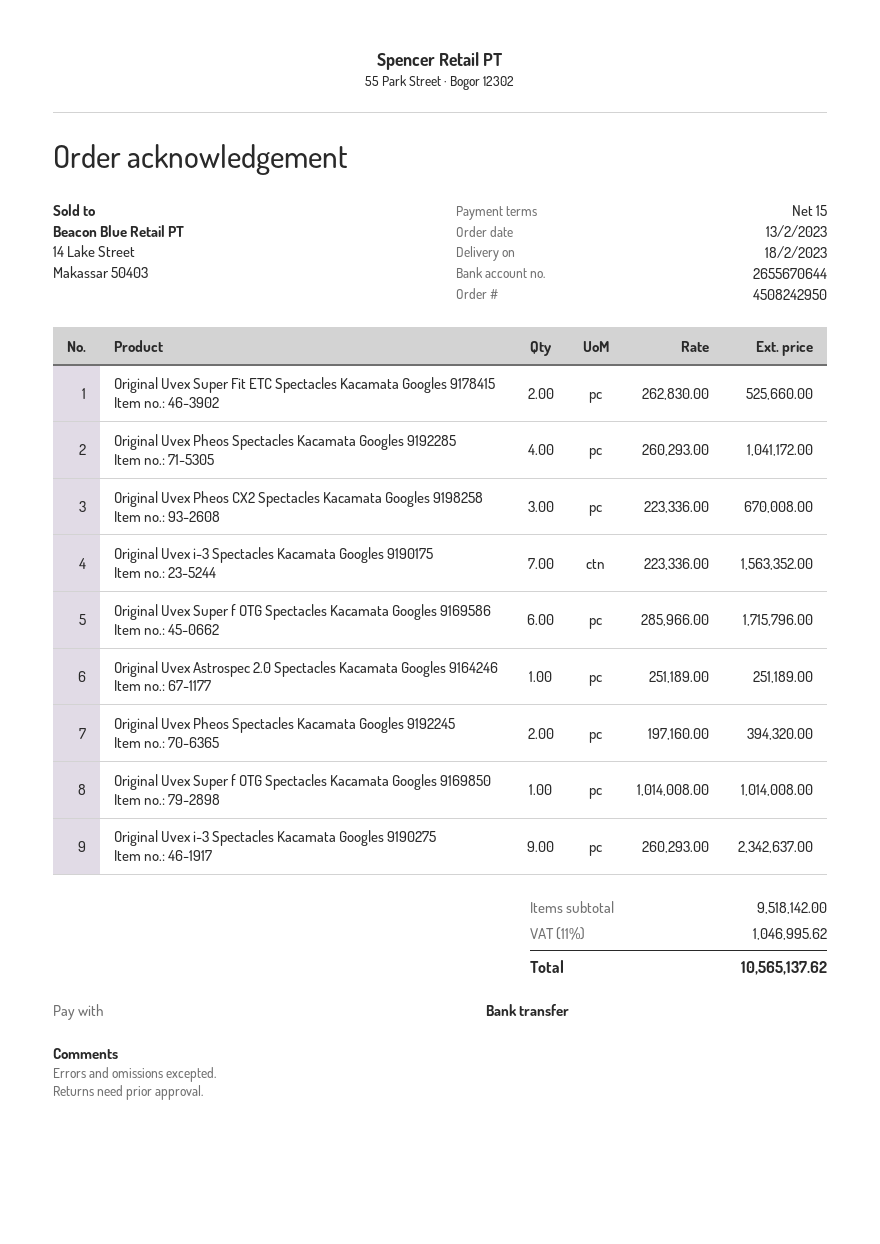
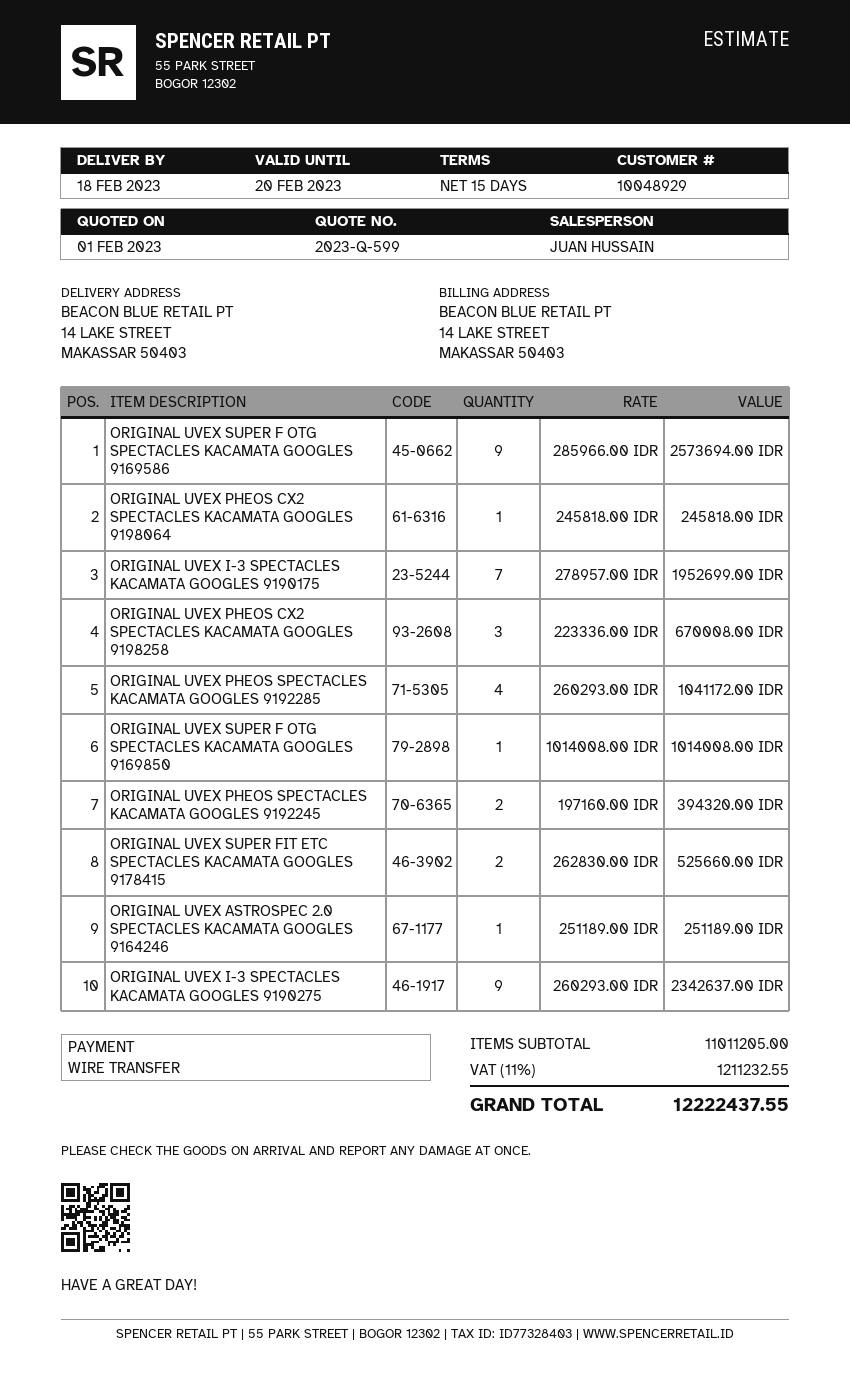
Original Uvex i-3 Spectacles Kacamata Googles 9190175: 7 x 223336.00 = 1563352.00 -> 7 x 278957.00 = 1952699.00
Original Uvex Super f OTG Spectacles Kacamata Googles 9169586: 6 x 285966.00 = 1715796.00 -> 9 x 285966.00 = 2573694.00
ORIGINAL UVEX PHEOS CX2 SPECTACLES KACAMATA GOOGLES 9198064: none -> 1 x 245818.00 = 245818.00
subtotal: 9518142.00 -> 11011205.00
tax: 11% = 1046995.62 -> 11% = 1211232.55
total: 10565137.62 -> 12222437.55

